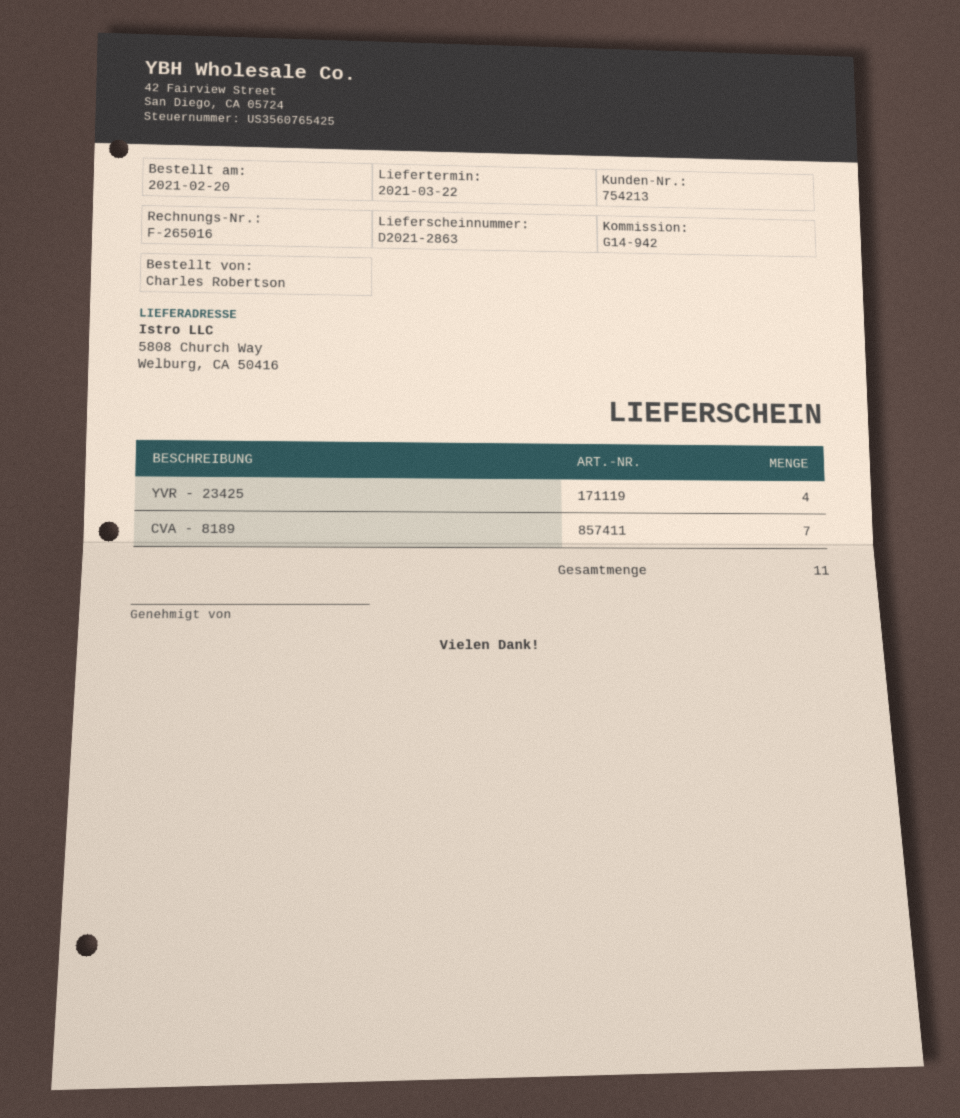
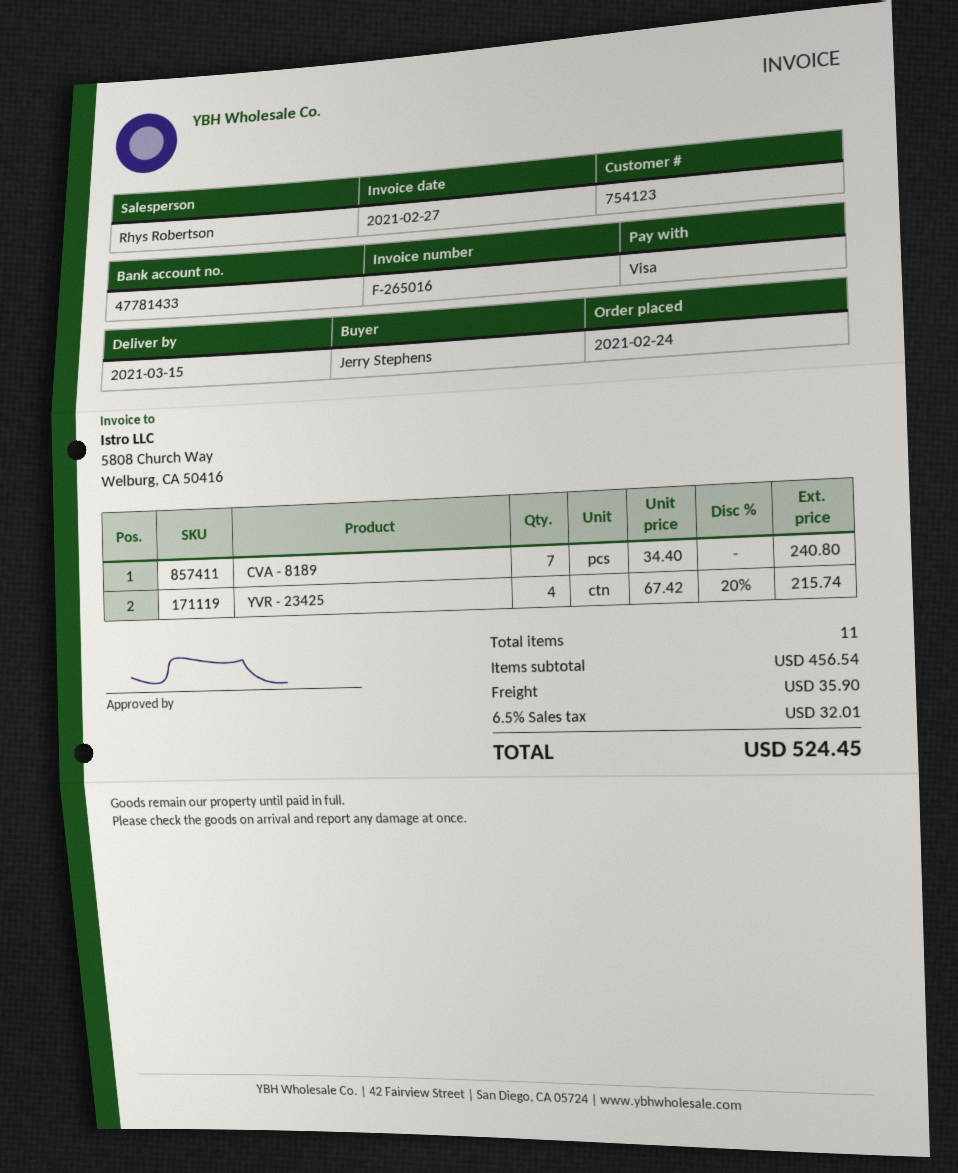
order date: 2021-02-20 -> 2021-02-24
delivery date: 2021-03-22 -> 2021-03-15
customer number: 754213 -> 754123
ordered by: Charles Robertson -> Jerry Stephens

